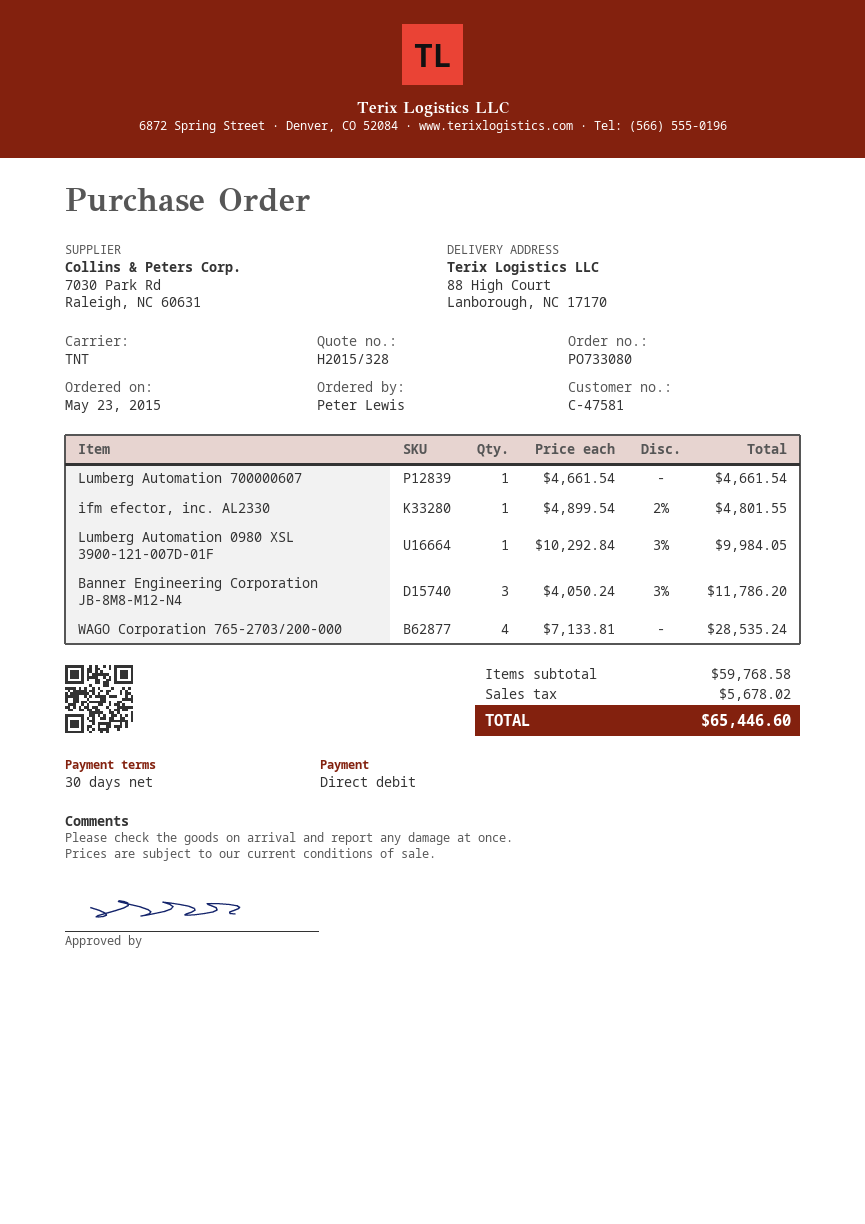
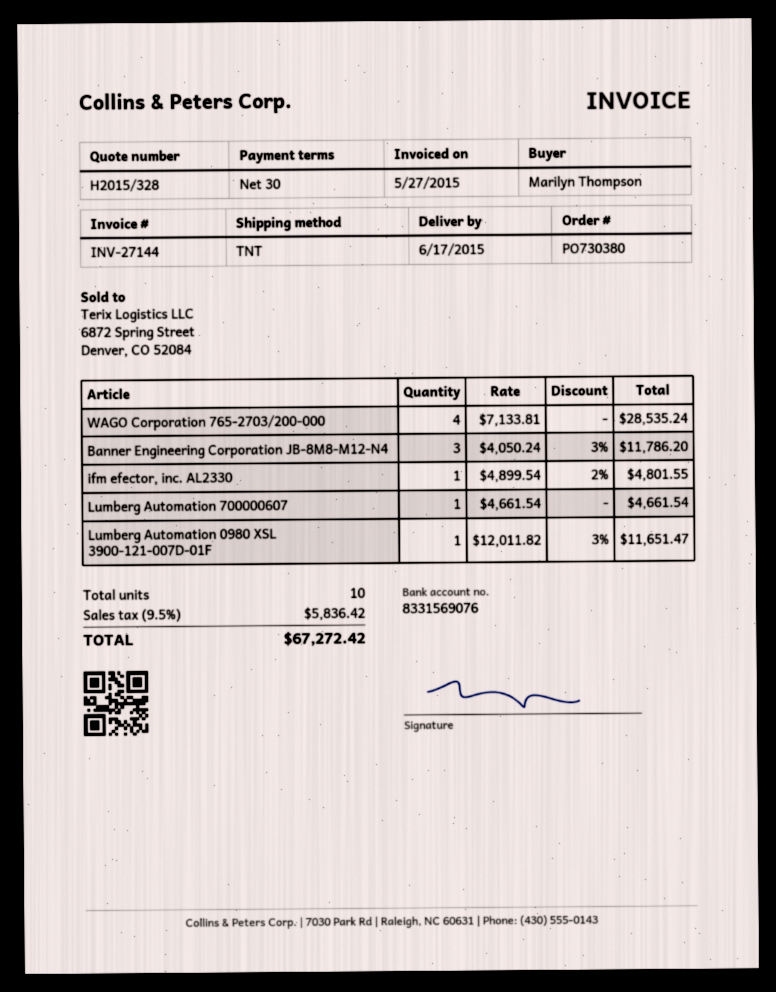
order number: PO733080 -> PO730380
ordered by: Peter Lewis -> Marilyn Thompson
Lumberg Automation 0980 XSL 3900-121-007D-01F: 1 x 10292.84 - 3% = 9984.05 -> 1 x 12011.82 - 3% = 11651.47
tax: 5678.02 -> 5836.42
total: 65446.60 -> 67272.42

